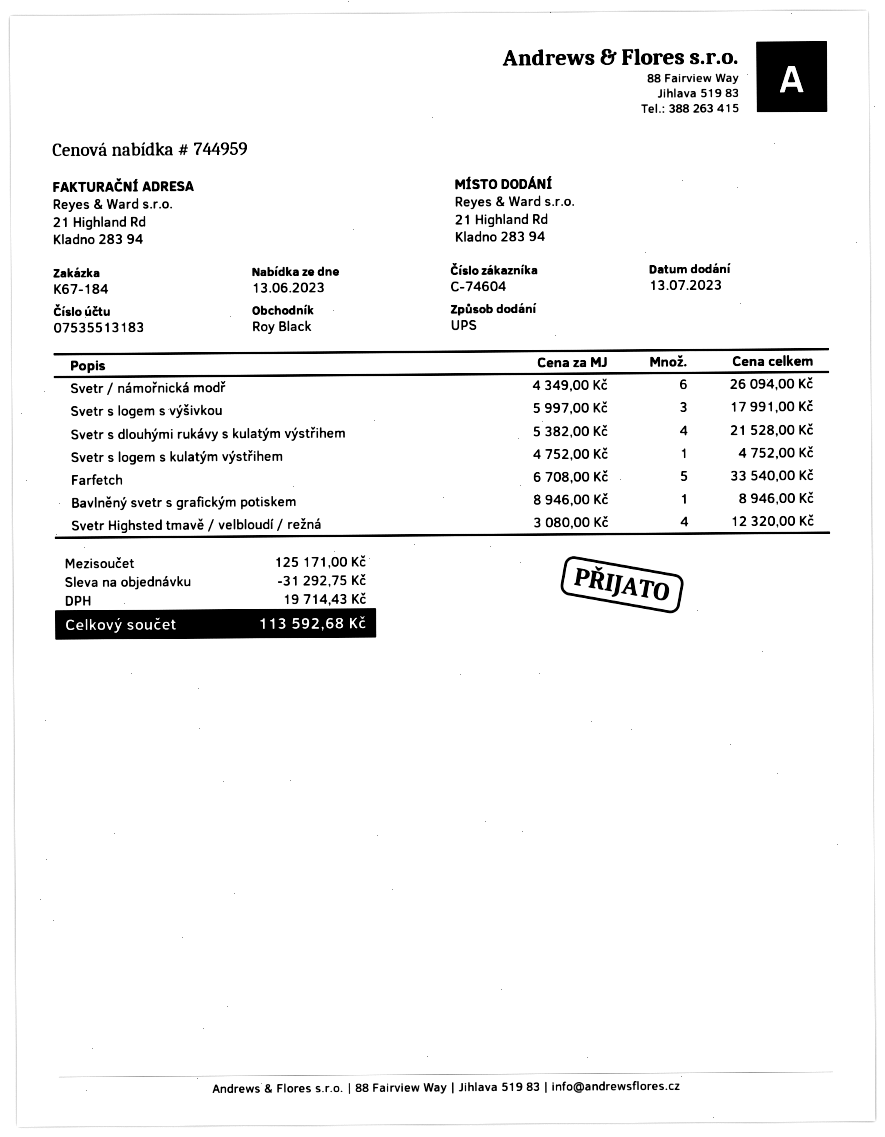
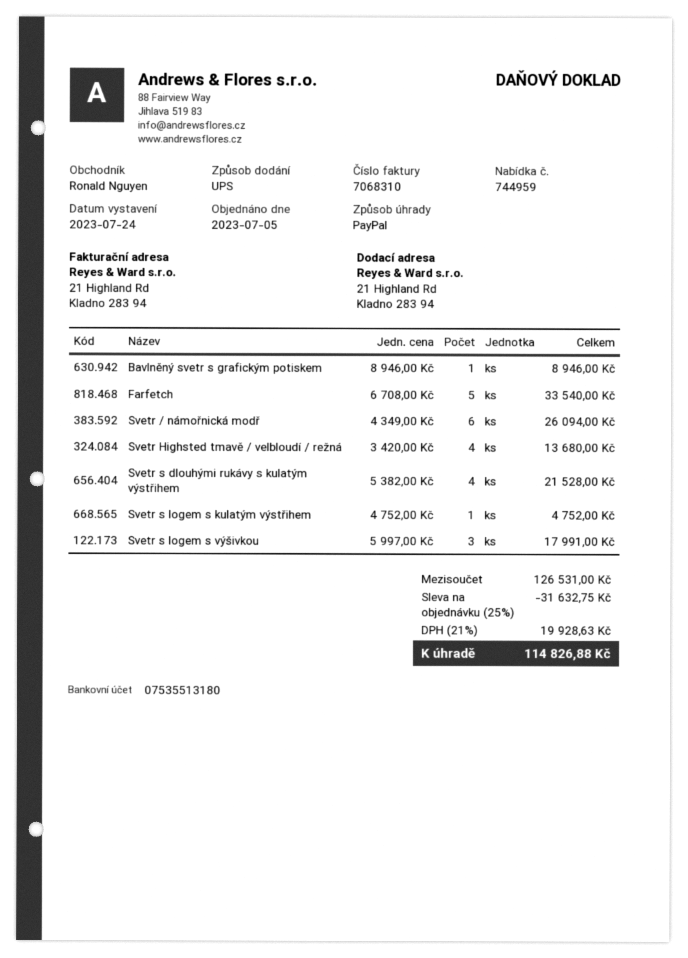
sales rep: Roy Black -> Ronald Nguyen
bank account: 07535513183 -> 07535513180
Svetr Highsted tmavě / velbloudí / režná: 4 x 3080.00 = 12320.00 -> 4 x 3420.00 = 13680.00
subtotal: 125171.00 -> 126531.00
discount: 31292.75 -> 31632.75
tax: 19714.43 -> 19928.63
total: 113592.68 -> 114826.88

